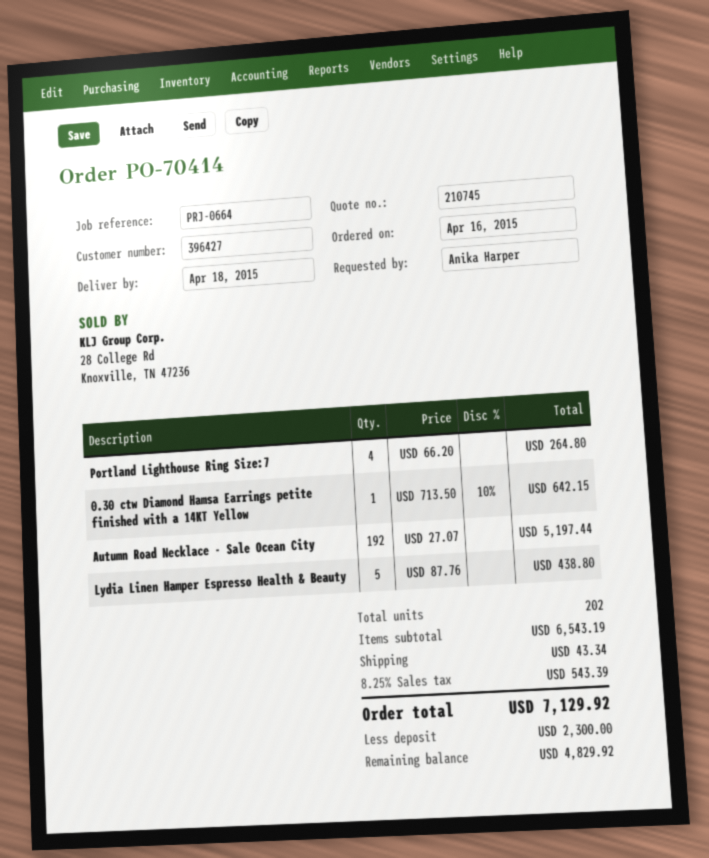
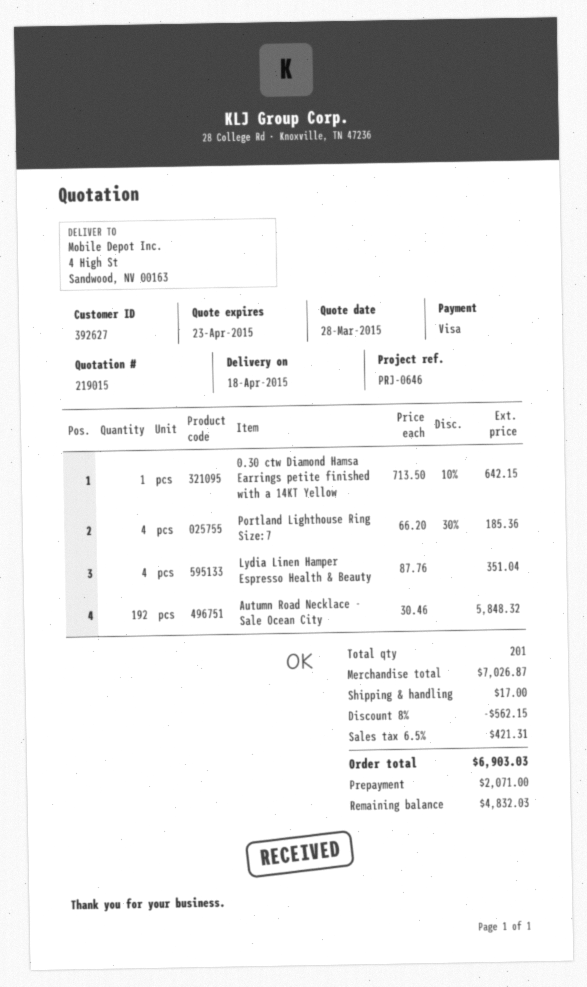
quote number: 210745 -> 219015
customer number: 396427 -> 392627
reference: PRJ-0664 -> PRJ-0646
Portland Lighthouse Ring Size:7: 4 x 66.20 = 264.80 -> 4 x 66.20 - 30% = 185.36
Autumn Road Necklace - Sale Ocean City: 192 x 27.07 = 5197.44 -> 192 x 30.46 = 5848.32
Lydia Linen Hamper Espresso Health & Beauty: 5 x 87.76 = 438.80 -> 4 x 87.76 = 351.04
total quantity: 202 -> 201
subtotal: 6543.19 -> 7026.87
discount: none -> 8% = 562.15
shipping: 43.34 -> 17.00
tax: 8.25% = 543.39 -> 6.5% = 421.31
total: 7129.92 -> 6903.03
deposit: 2300.00 -> 2071.00
balance: 4829.92 -> 4832.03

